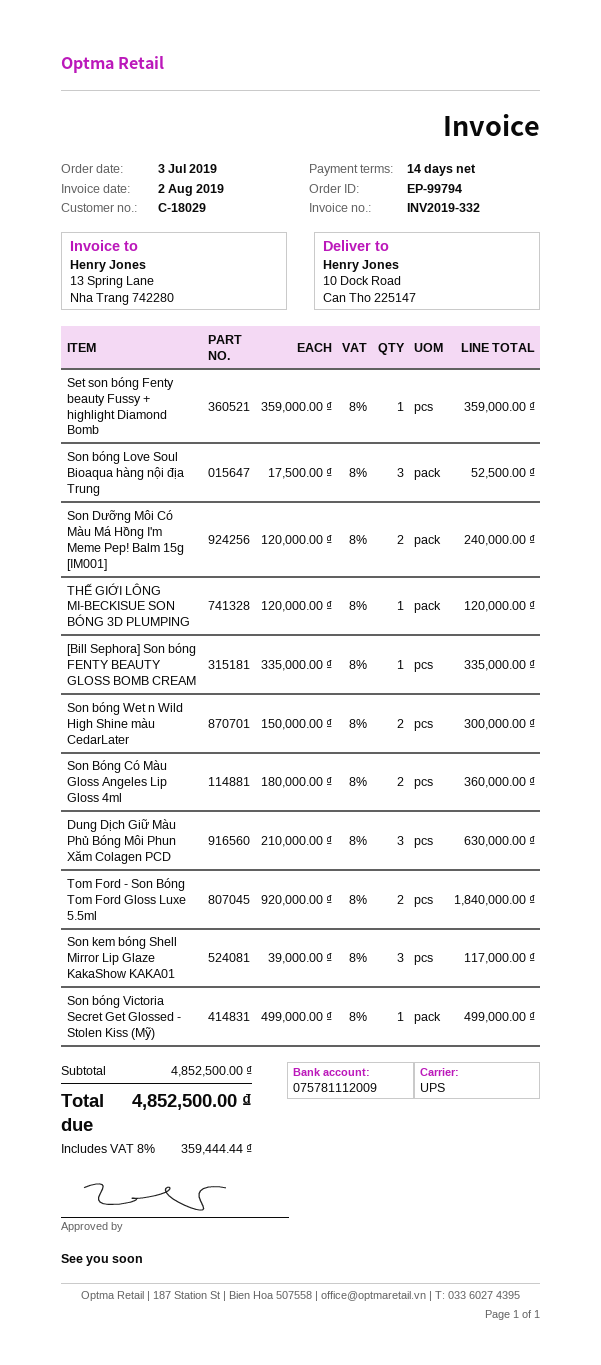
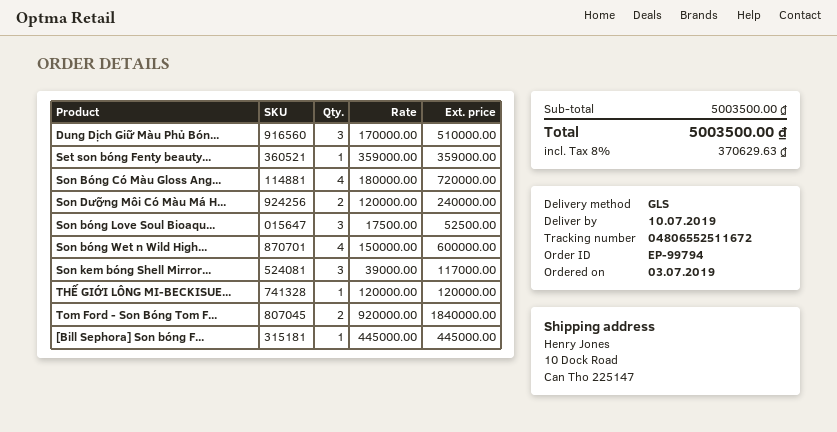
shipping method: UPS -> GLS
[Bill Sephora] Son bóng FENTY BEAUTY GLOSS BOMB CREAM: 1 x 335000.00 = 335000.00 -> 1 x 445000.00 = 445000.00
Son bóng Wet n Wild High Shine màu CedarLater: 2 x 150000.00 = 300000.00 -> 4 x 150000.00 = 600000.00
Son Bóng Có Màu Gloss Angeles Lip Gloss 4ml: 2 x 180000.00 = 360000.00 -> 4 x 180000.00 = 720000.00
Dung Dịch Giữ Màu Phủ Bóng Môi Phun Xăm Colagen PCD: 3 x 210000.00 = 630000.00 -> 3 x 170000.00 = 510000.00
Son bóng Victoria Secret Get Glossed - Stolen Kiss (Mỹ): 1 x 499000.00 = 499000.00 -> none
subtotal: 4852500.00 -> 5003500.00
tax: 8% = 359444.44 -> 8% = 370629.63
total: 4852500.00 -> 5003500.00

